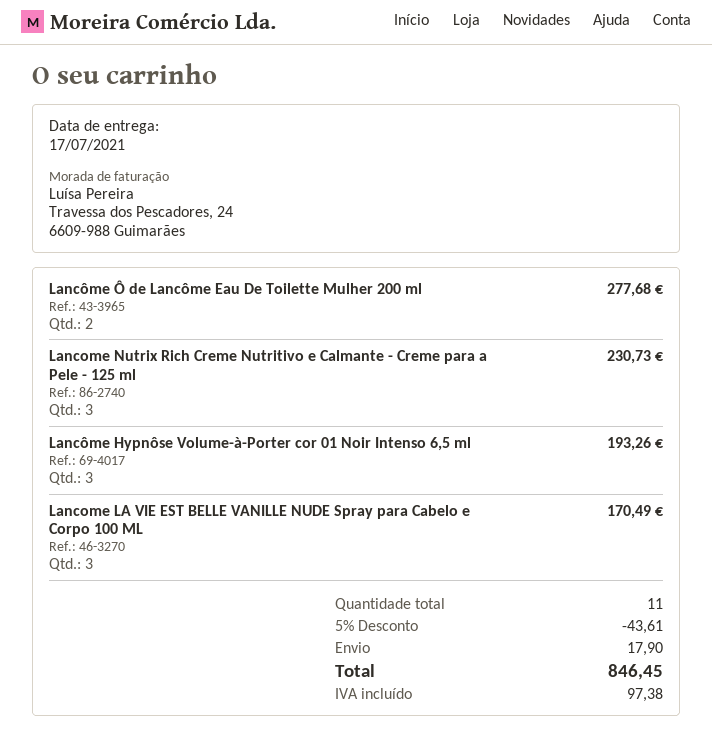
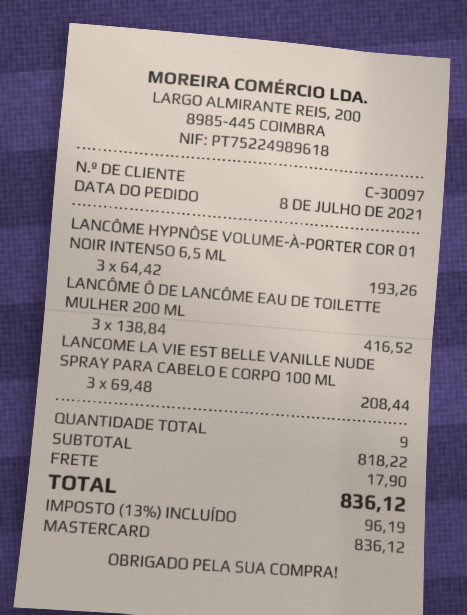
Lancôme Ô de Lancôme Eau De Toilette Mulher 200 ml: 2 for 277.68 -> 3 for 416.52
Lancome Nutrix Rich Creme Nutritivo e Calmante - Creme para a Pele - 125 ml: 3 for 230.73 -> none
Lancome LA VIE EST BELLE VANILLE NUDE Spray para Cabelo e Corpo 100 ML: 3 for 170.49 -> 3 for 208.44
total quantity: 11 -> 9
discount: 5% = 43.61 -> none
tax: 97.38 -> 96.19
total: 846.45 -> 836.12

